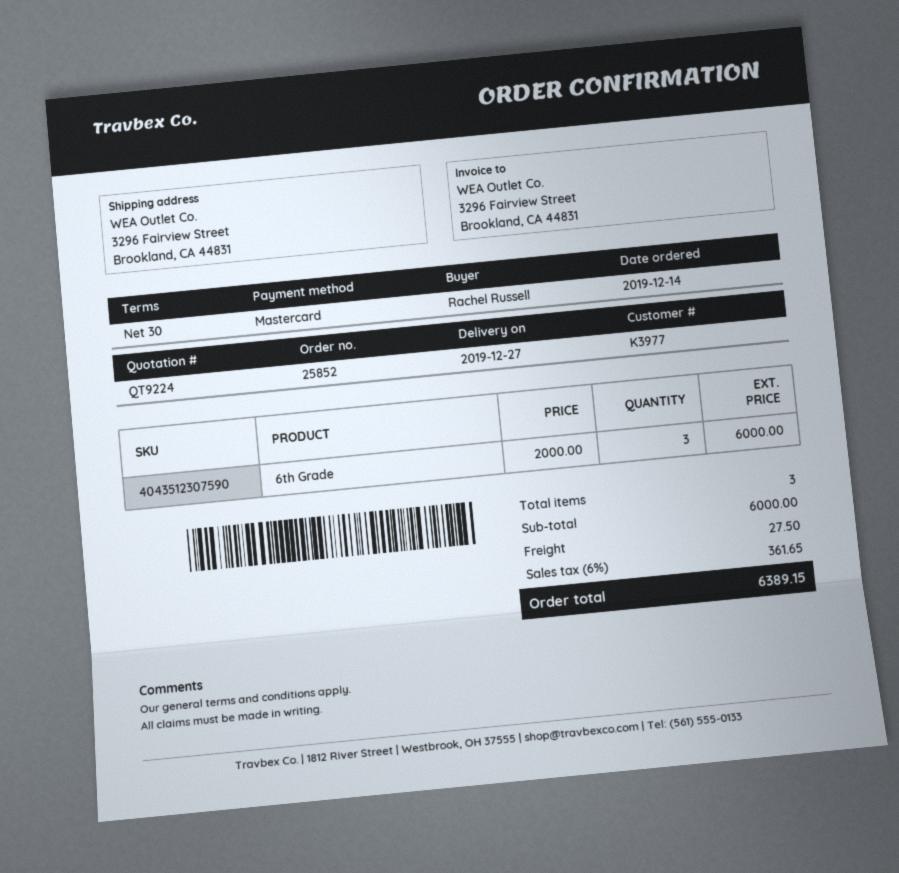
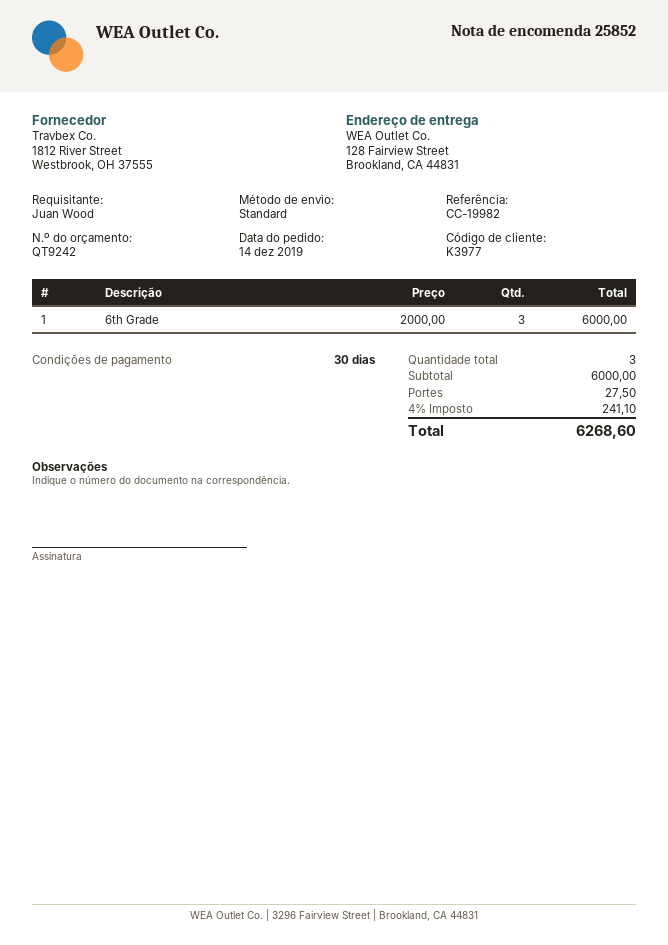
quote number: QT9224 -> QT9242
ordered by: Rachel Russell -> Juan Wood
ship to: 3296 Fairview Street, Brookland, CA 44831 -> 128 Fairview Street, Brookland, CA 44831
tax: 6% = 361.65 -> 4% = 241.10
total: 6389.15 -> 6268.60

